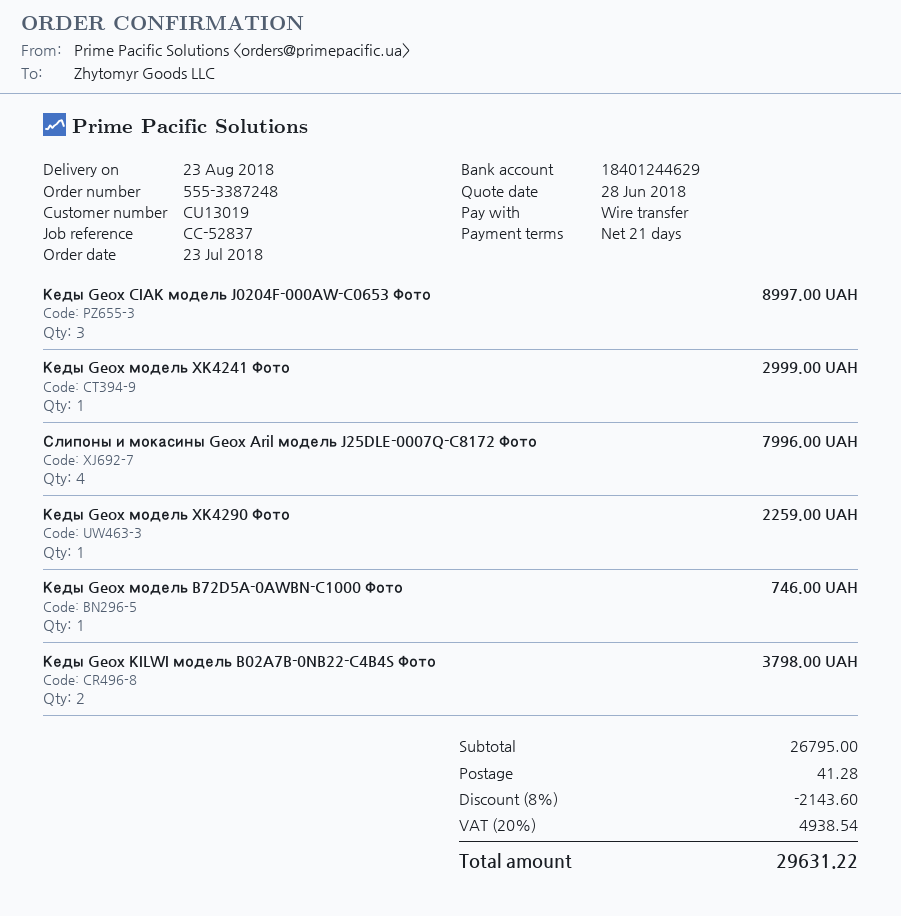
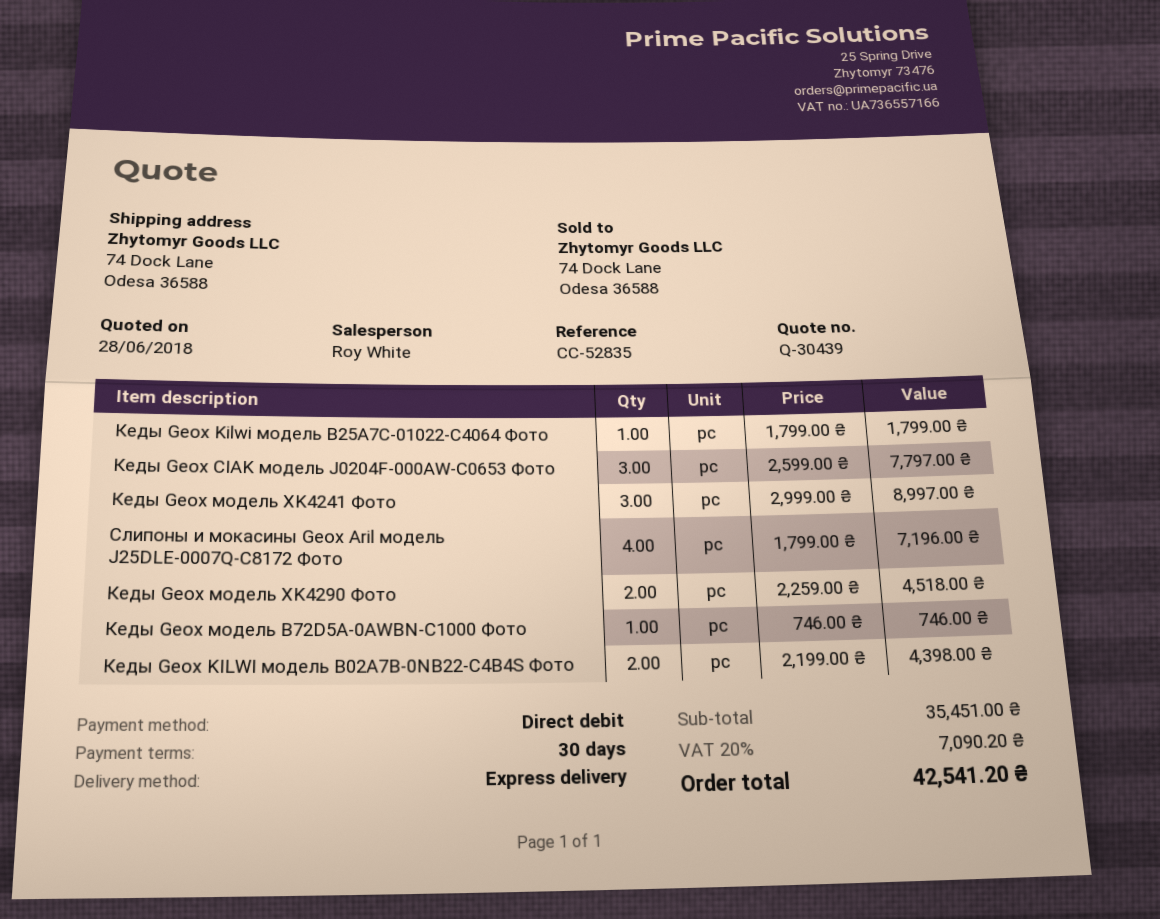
payment terms: 21 days -> 30 days
reference: CC-52837 -> CC-52835
payment method: bank transfer -> direct debit
Кеды Geox CIAK модель J0204F-000AW-C0653 Фото: 3 for 8997.00 -> 3 for 7797.00
Кеды Geox модель XK4241 Фото: 1 for 2999.00 -> 3 for 8997.00
Слипоны и мокасины Geox Aril модель J25DLE-0007Q-C8172 Фото: 4 for 7996.00 -> 4 for 7196.00
Кеды Geox модель XK4290 Фото: 1 for 2259.00 -> 2 for 4518.00
Кеды Geox KILWI модель B02A7B-0NB22-C4B4S Фото: 2 for 3798.00 -> 2 for 4398.00
Кеды Geox Kilwi модель B25A7C-01022-C4064 Фото: none -> 1 for 1799.00
subtotal: 26795.00 -> 35451.00
discount: 8% = 2143.60 -> none
shipping: 41.28 -> none
tax: 20% = 4938.54 -> 20% = 7090.20
total: 29631.22 -> 42541.20

